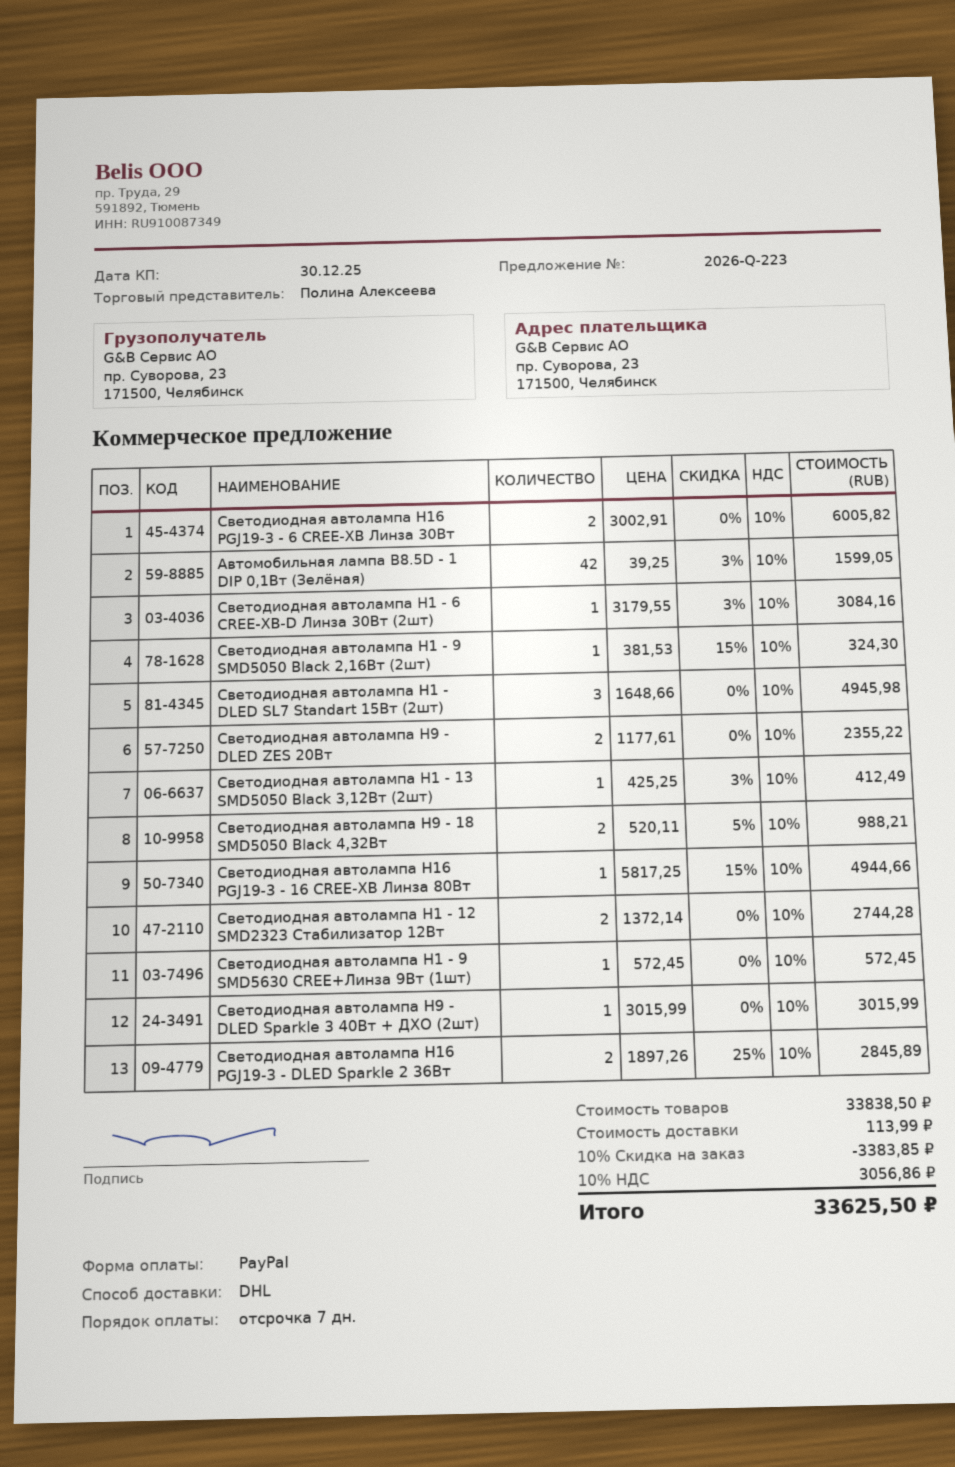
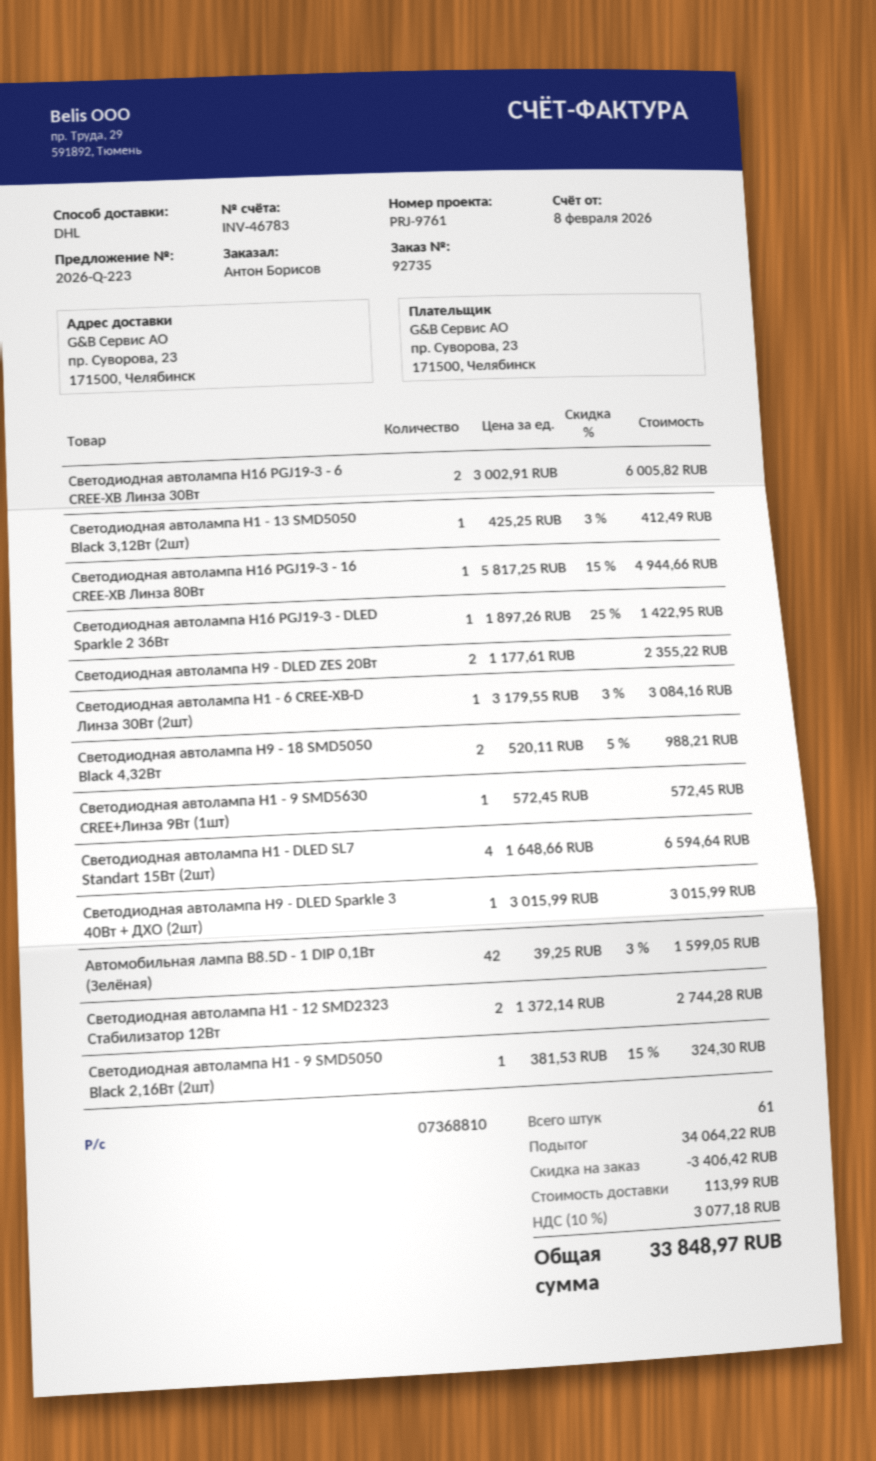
Светодиодная автолампа Н1 - DLED SL7 Standart 15Вт (2шт): 3 x 1648.66 = 4945.98 -> 4 x 1648.66 = 6594.64
Светодиодная автолампа Н16 PGJ19-3 - DLED Sparkle 2 36Вт: 2 x 1897.26 - 25% = 2845.89 -> 1 x 1897.26 - 25% = 1422.95
subtotal: 33838.50 -> 34064.22
discount: 3383.85 -> 3406.42
tax: 10% = 3056.86 -> 10% = 3077.18
total: 33625.50 -> 33848.97

